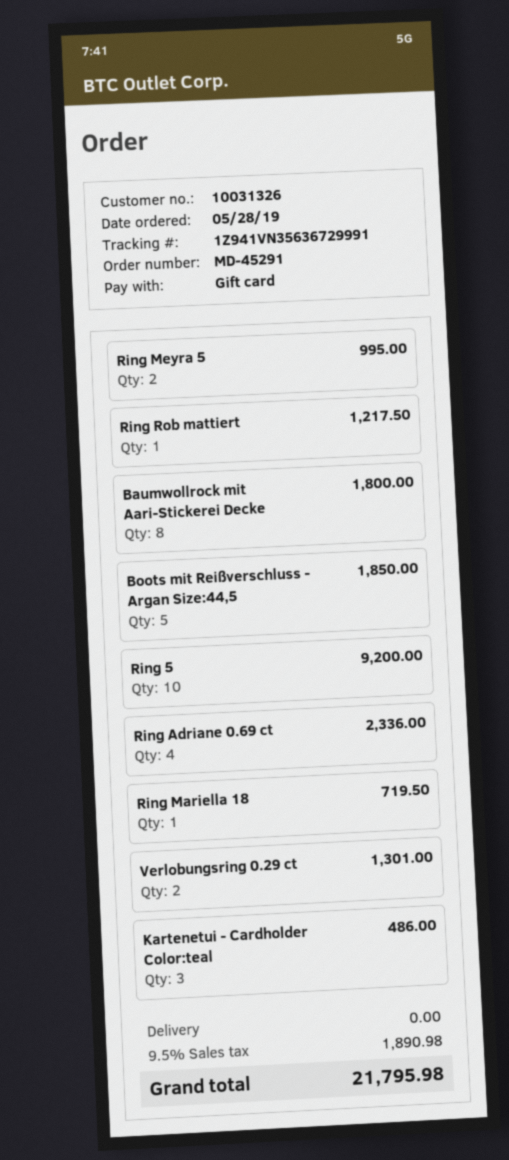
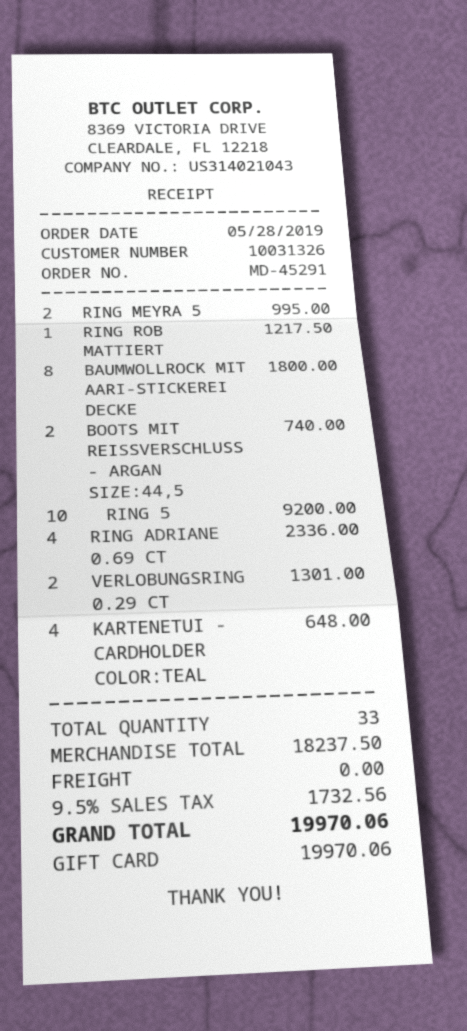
Boots mit Reißverschluss - Argan Size:44,5: 5 for 1850.00 -> 2 for 740.00
Ring Mariella 18: 1 for 719.50 -> none
Kartenetui - Cardholder Color:teal: 3 for 486.00 -> 4 for 648.00
tax: 9.5% = 1890.98 -> 9.5% = 1732.56
total: 21795.98 -> 19970.06

